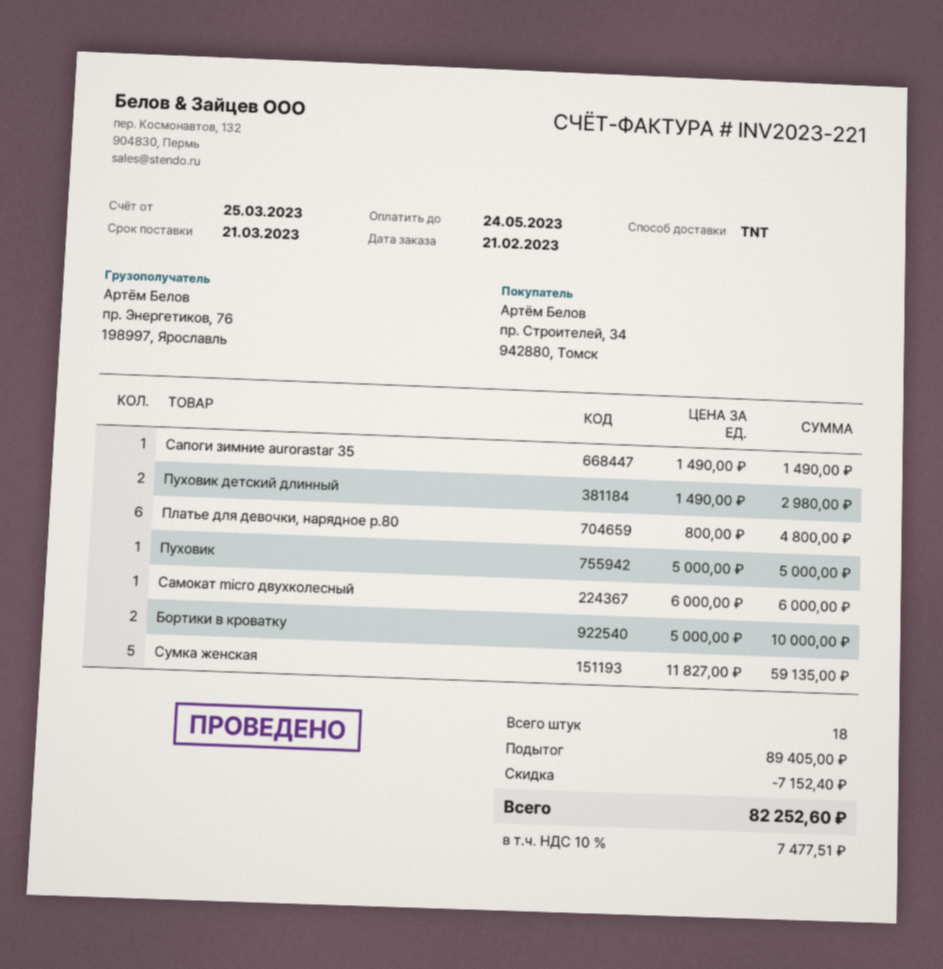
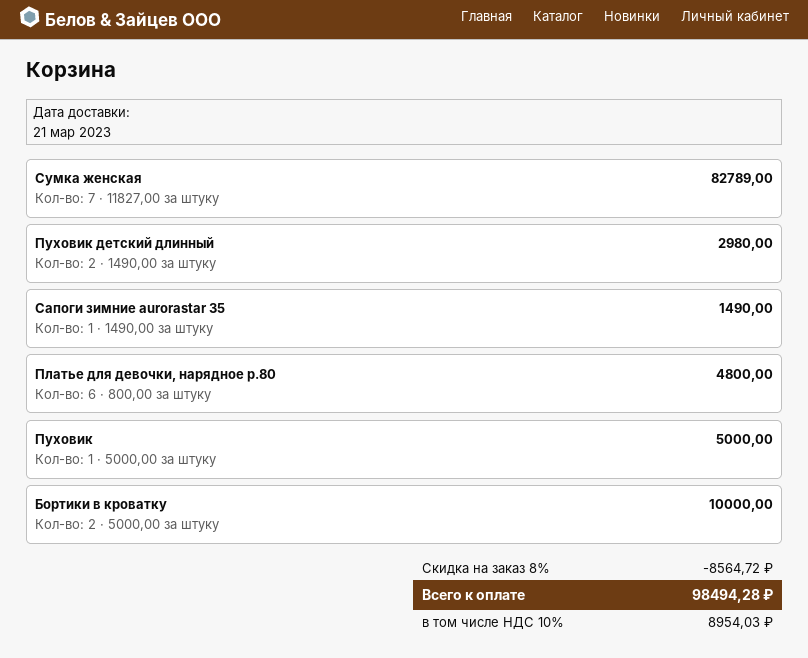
Самокат micro двухколесный: 1 x 6000.00 = 6000.00 -> none
Сумка женская: 5 x 11827.00 = 59135.00 -> 7 x 11827.00 = 82789.00
discount: 7152.40 -> 8564.72
tax: 10% = 7477.51 -> 10% = 8954.03
total: 82252.60 -> 98494.28

